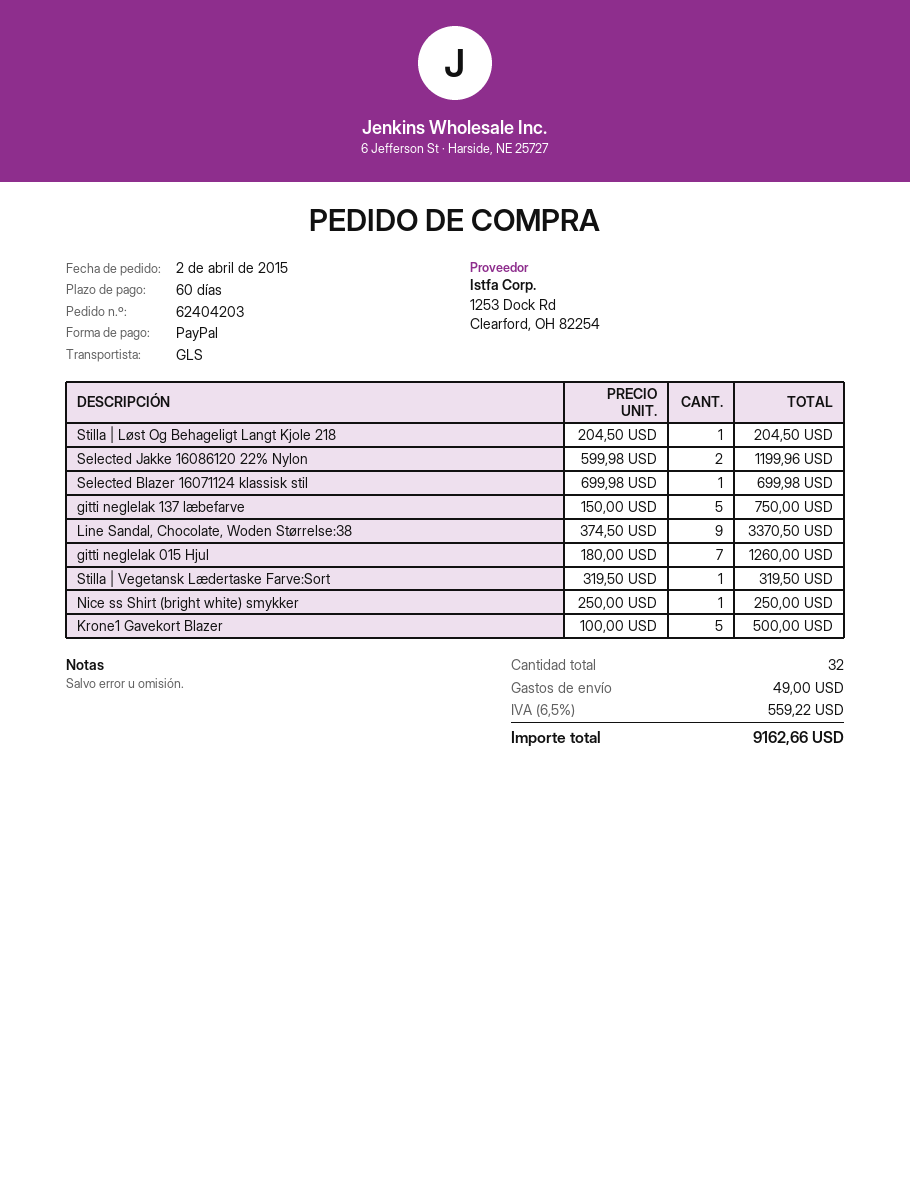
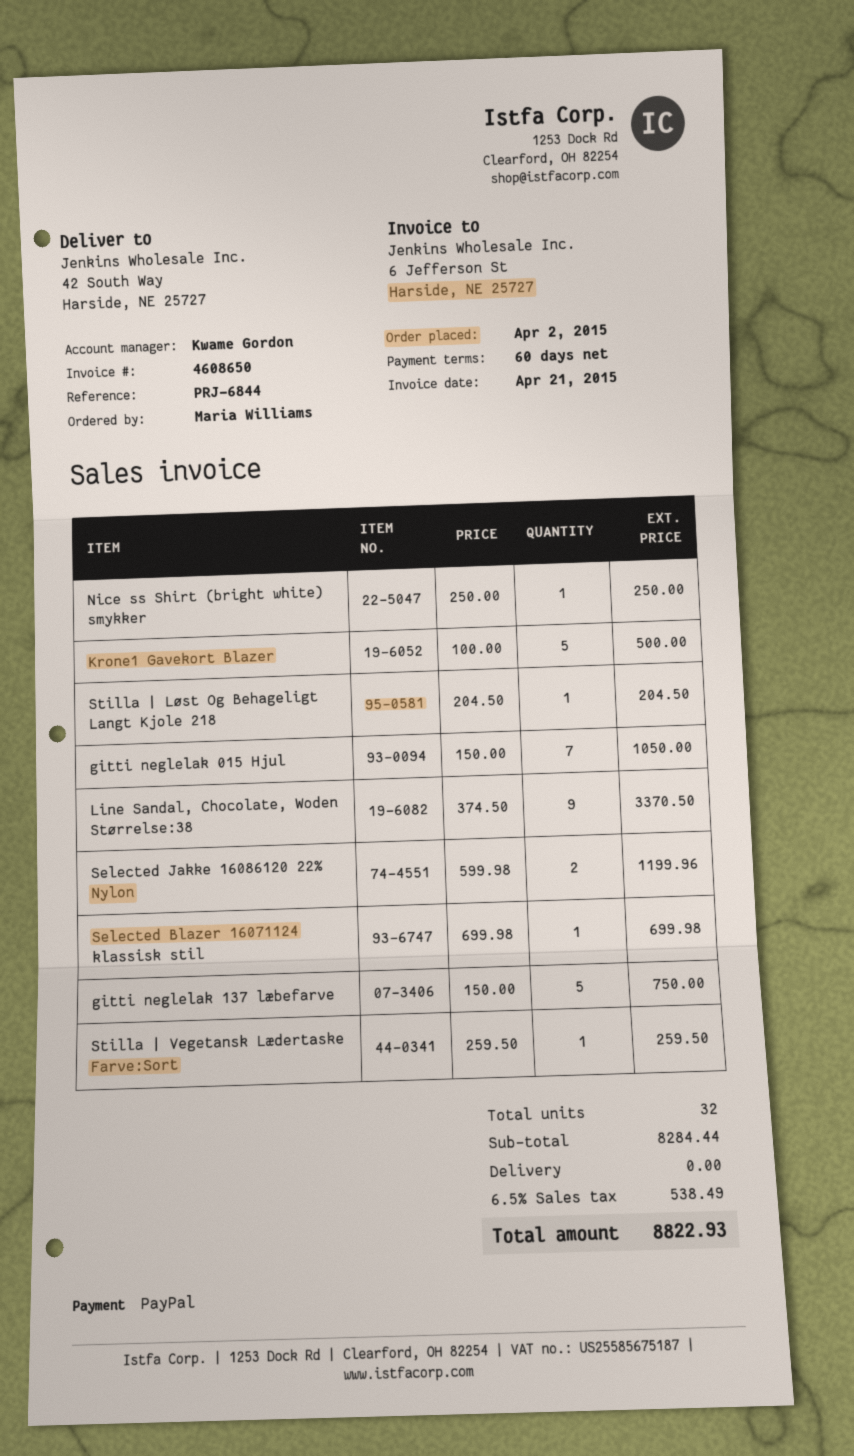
gitti neglelak 015 Hjul: 7 x 180.00 = 1260.00 -> 7 x 150.00 = 1050.00
Stilla | Vegetansk Lædertaske Farve:Sort: 1 x 319.50 = 319.50 -> 1 x 259.50 = 259.50
shipping: 49.00 -> 0.00
tax: 6.5% = 559.22 -> 6.5% = 538.49
total: 9162.66 -> 8822.93

